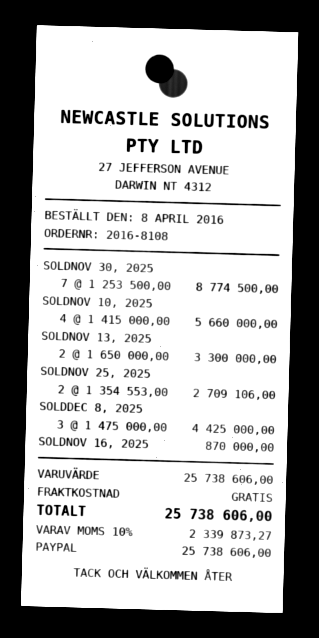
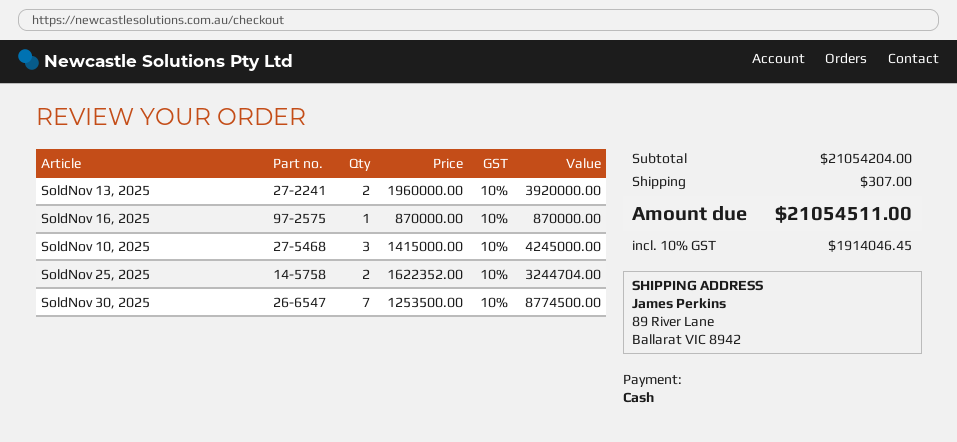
payment method: PayPal -> cash
SOLDNOV 10, 2025: 4 x 1415000.00 = 5660000.00 -> 3 x 1415000.00 = 4245000.00
SOLDNOV 13, 2025: 2 x 1650000.00 = 3300000.00 -> 2 x 1960000.00 = 3920000.00
SOLDNOV 25, 2025: 2 x 1354553.00 = 2709106.00 -> 2 x 1622352.00 = 3244704.00
SOLDDEC 8, 2025: 3 x 1475000.00 = 4425000.00 -> none
subtotal: 25738606.00 -> 21054204.00
shipping: 0.00 -> 307.00
tax: 10% = 2339873.27 -> 10% = 1914046.45
total: 25738606.00 -> 21054511.00

